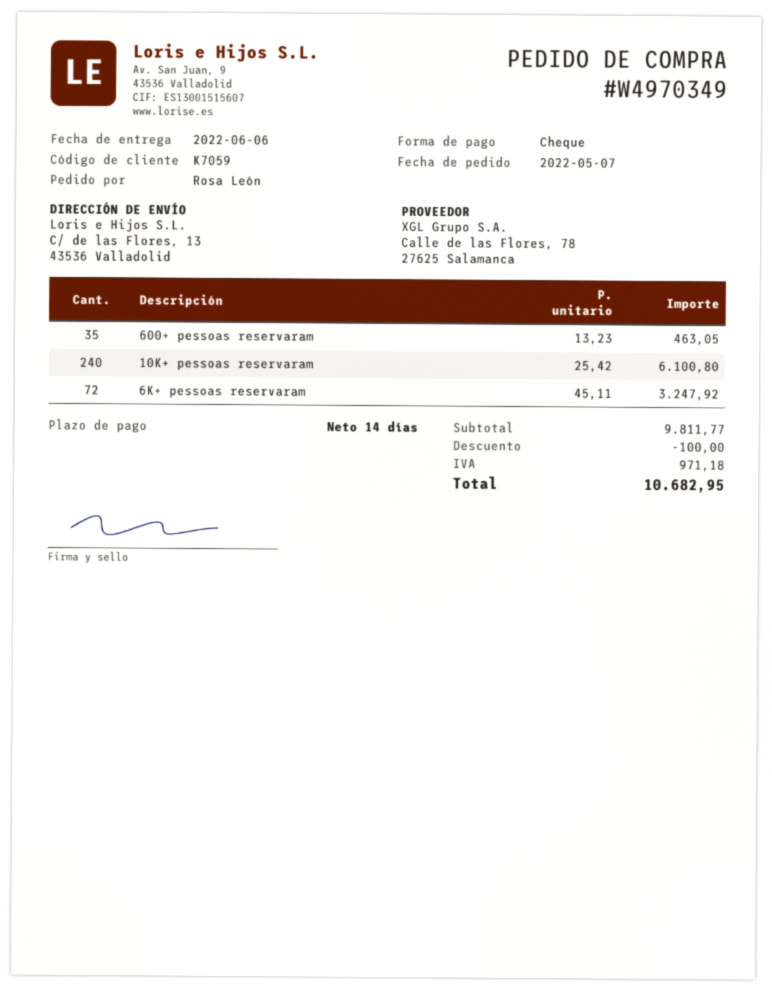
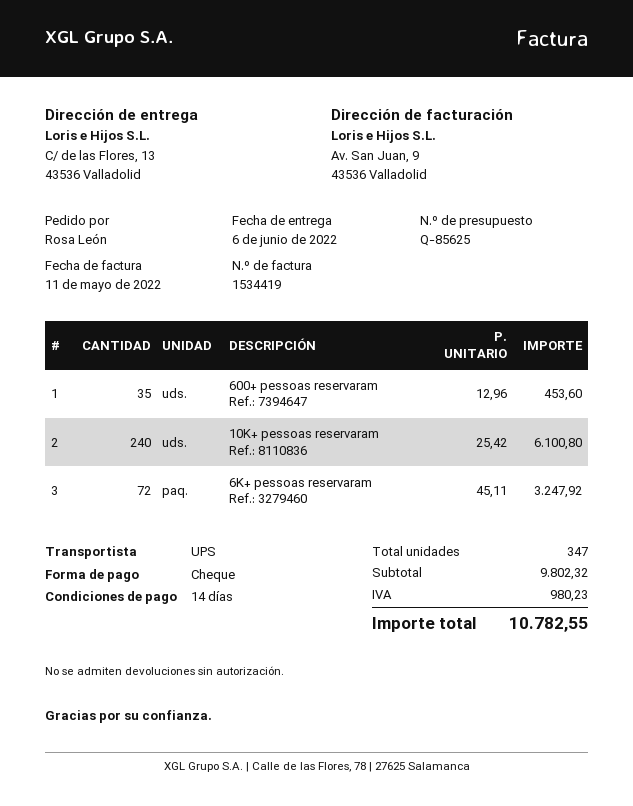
600+ pessoas reservaram: 35 x 13.23 = 463.05 -> 35 x 12.96 = 453.60
subtotal: 9811.77 -> 9802.32
discount: 100.00 -> none
tax: 971.18 -> 980.23
total: 10682.95 -> 10782.55

